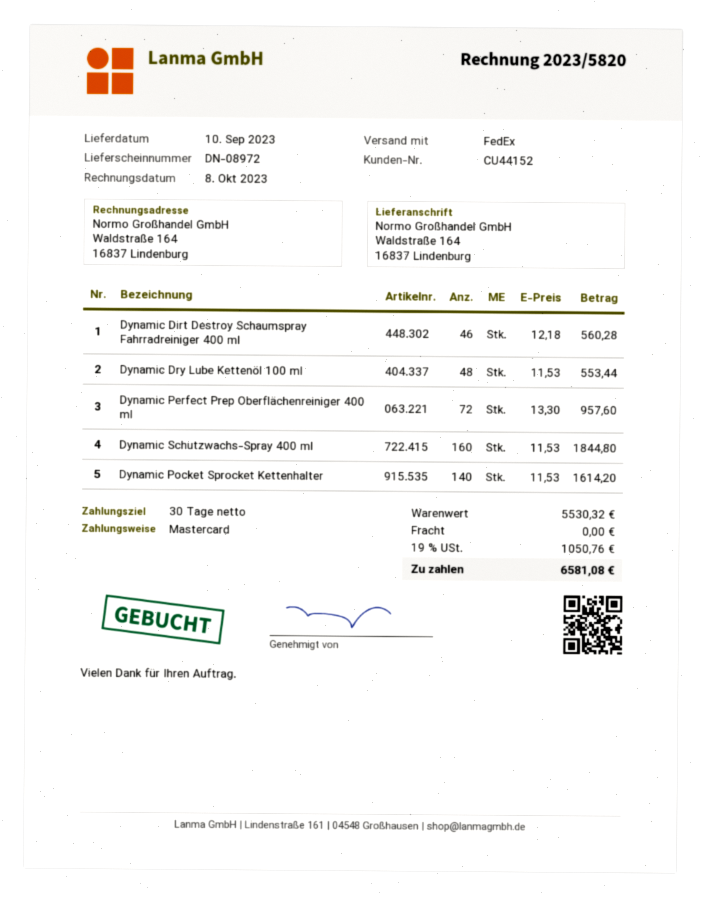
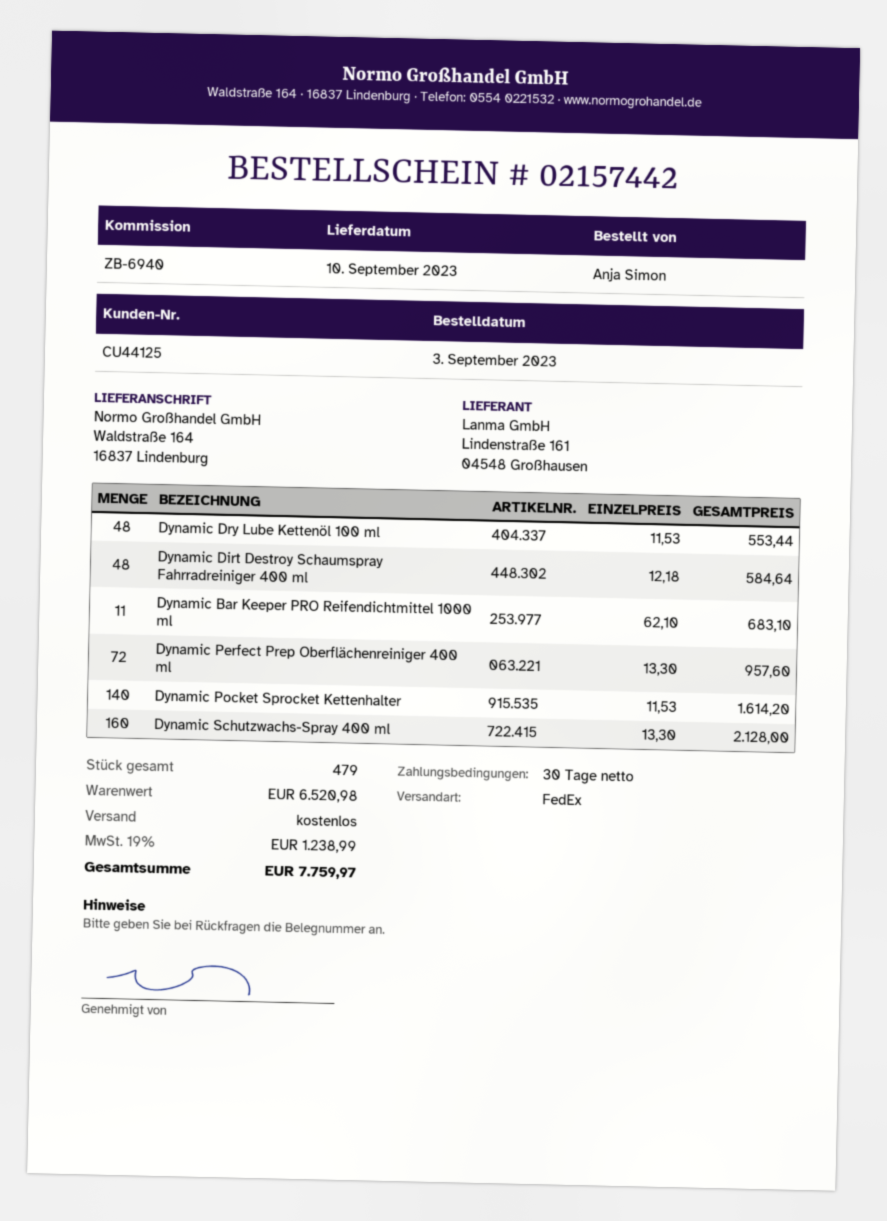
customer number: CU44152 -> CU44125
Dynamic Dirt Destroy Schaumspray Fahrradreiniger 400 ml: 46 x 12.18 = 560.28 -> 48 x 12.18 = 584.64
Dynamic Schutzwachs-Spray 400 ml: 160 x 11.53 = 1844.80 -> 160 x 13.30 = 2128.00
Dynamic Bar Keeper PRO Reifendichtmittel 1000 ml: none -> 11 x 62.10 = 683.10
subtotal: 5530.32 -> 6520.98
tax: 19% = 1050.76 -> 19% = 1238.99
total: 6581.08 -> 7759.97

